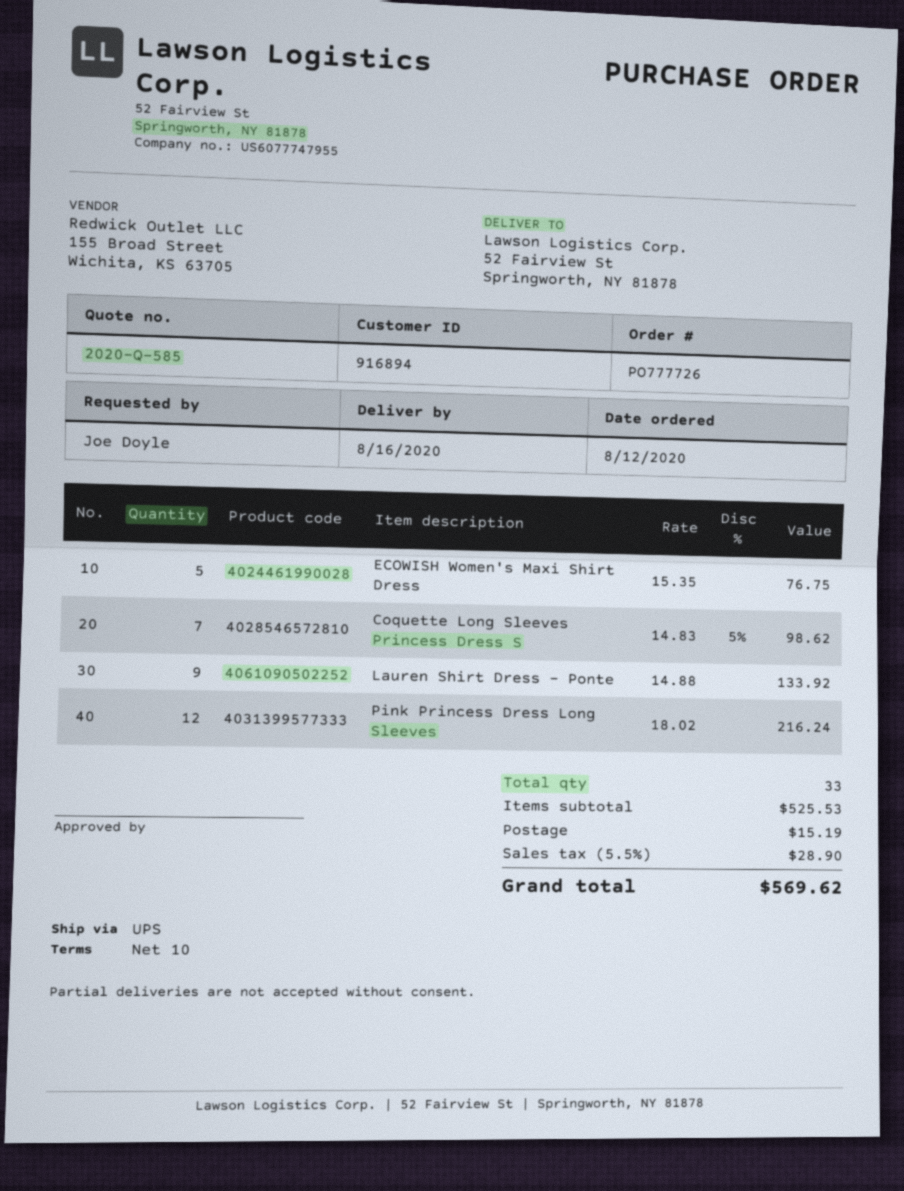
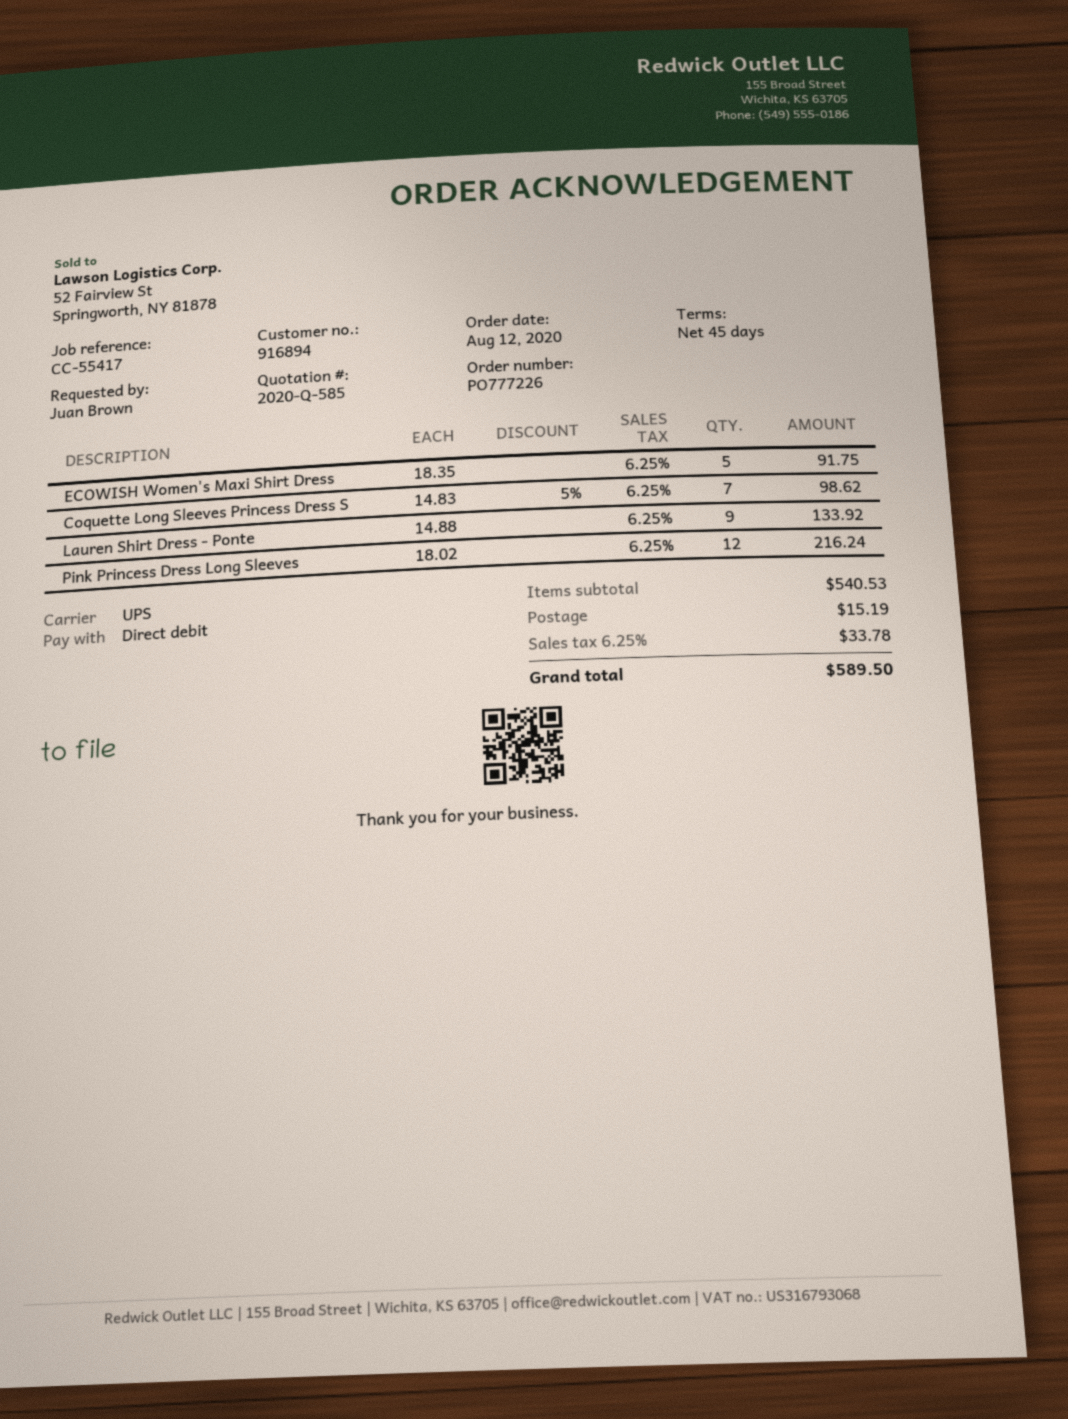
order number: PO777726 -> PO777226
payment terms: 10 days -> 45 days
ordered by: Joe Doyle -> Juan Brown
ECOWISH Women's Maxi Shirt Dress: 5 x 15.35 = 76.75 -> 5 x 18.35 = 91.75
subtotal: 525.53 -> 540.53
tax: 5.5% = 28.90 -> 6.25% = 33.78
total: 569.62 -> 589.50

